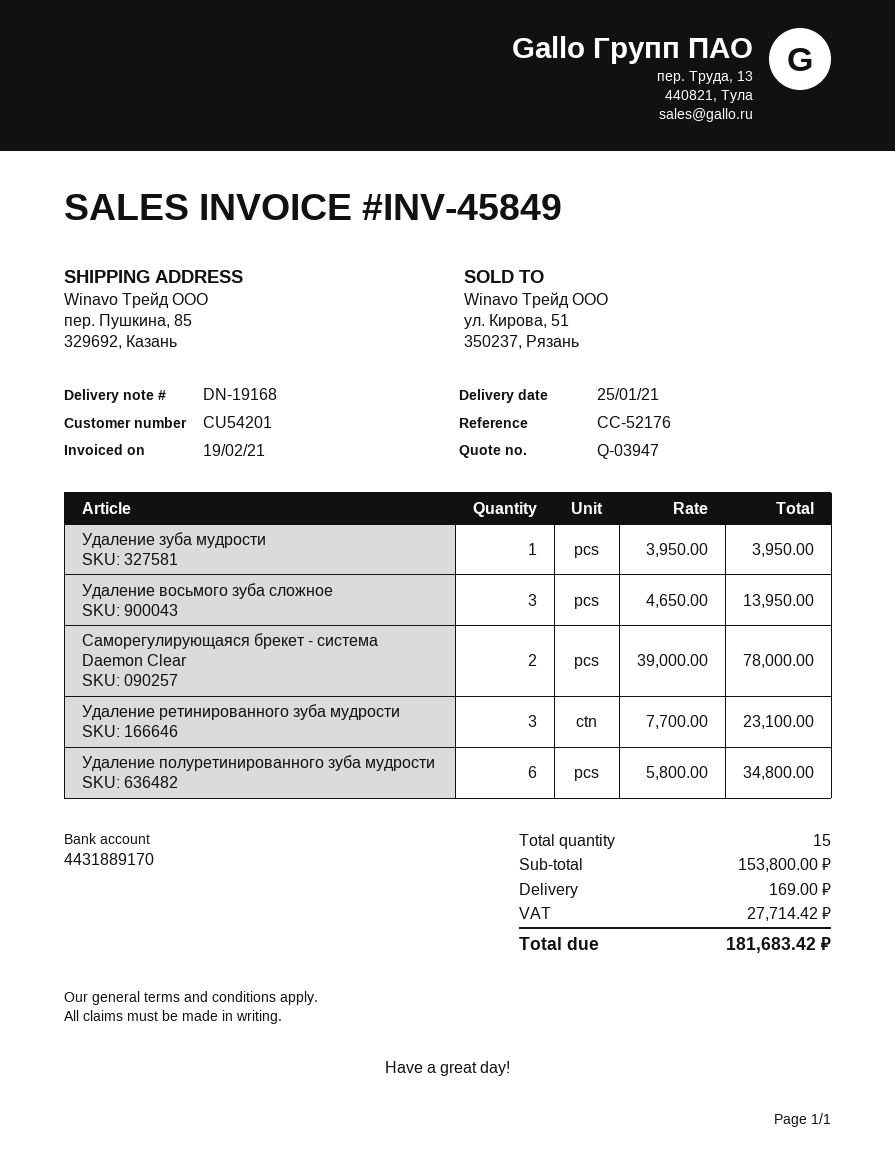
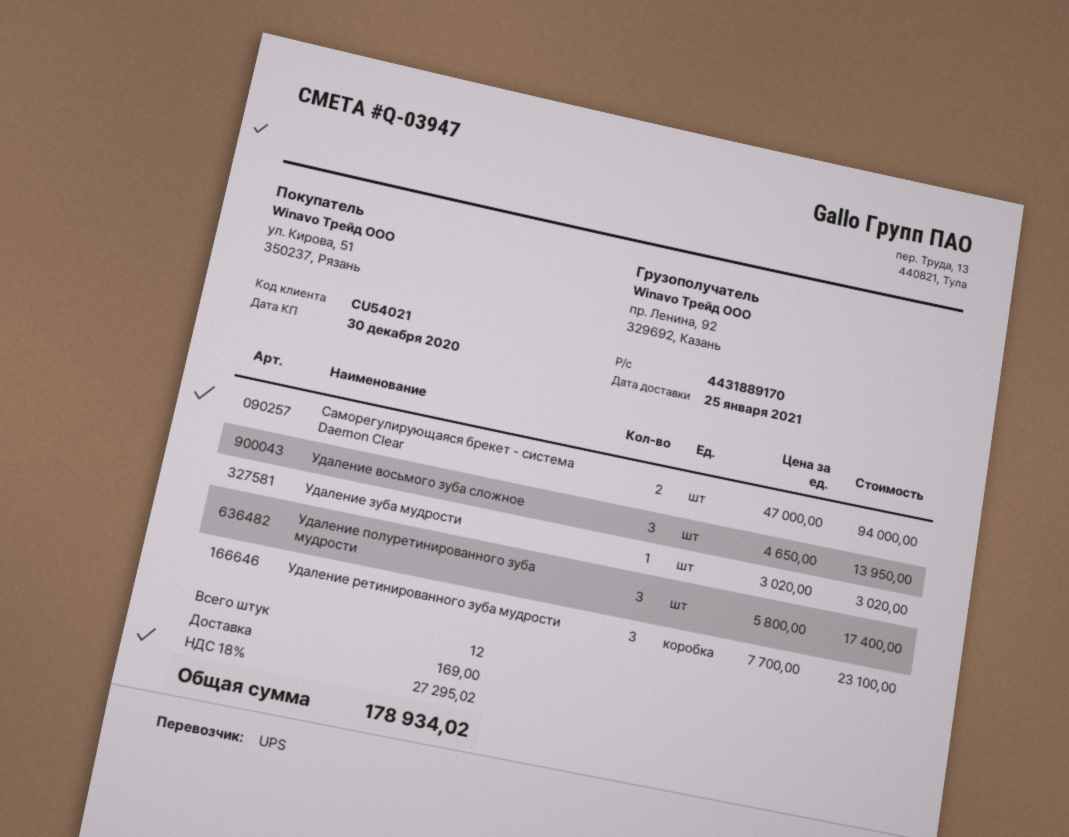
customer number: CU54201 -> CU54021
ship to: пер. Пушкина, 85, 329692, Казань -> пр. Ленина, 92, 329692, Казань
Удаление зуба мудрости: 1 x 3950.00 = 3950.00 -> 1 x 3020.00 = 3020.00
Саморегулирующаяся брекет - система Daemon Clear: 2 x 39000.00 = 78000.00 -> 2 x 47000.00 = 94000.00
Удаление полуретинированного зуба мудрости: 6 x 5800.00 = 34800.00 -> 3 x 5800.00 = 17400.00
total quantity: 15 -> 12
tax: 27714.42 -> 27295.02
total: 181683.42 -> 178934.02

